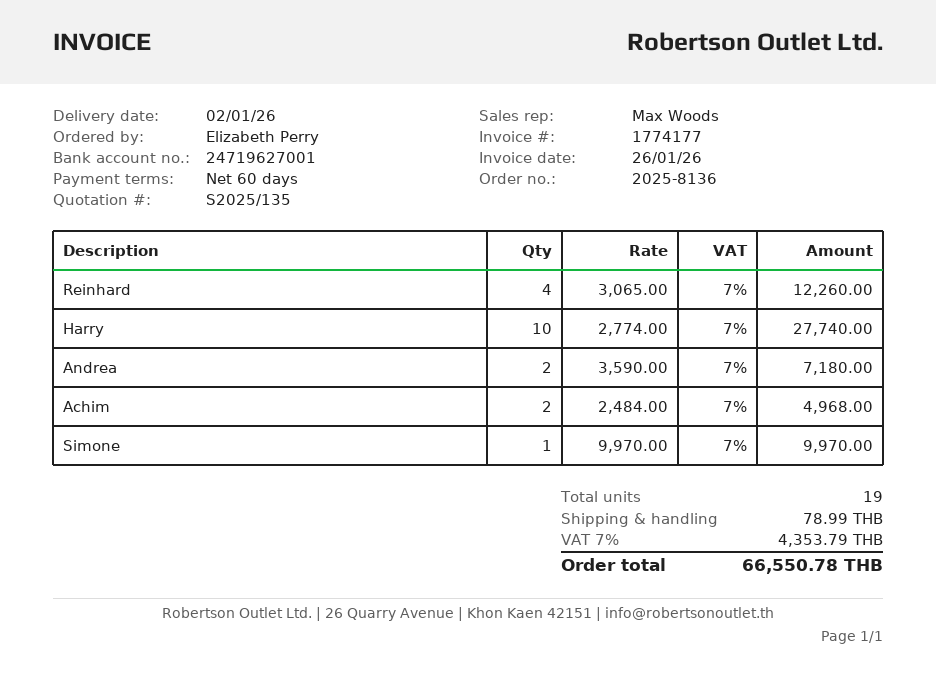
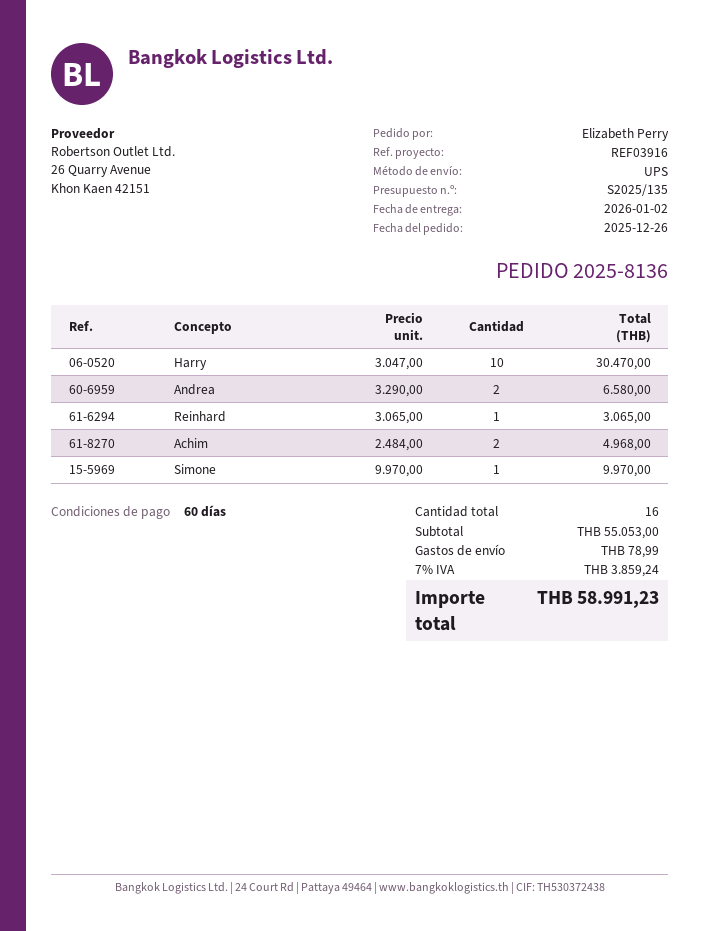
Reinhard: 4 x 3065.00 = 12260.00 -> 1 x 3065.00 = 3065.00
Harry: 10 x 2774.00 = 27740.00 -> 10 x 3047.00 = 30470.00
Andrea: 2 x 3590.00 = 7180.00 -> 2 x 3290.00 = 6580.00
total quantity: 19 -> 16
tax: 7% = 4353.79 -> 7% = 3859.24
total: 66550.78 -> 58991.23

